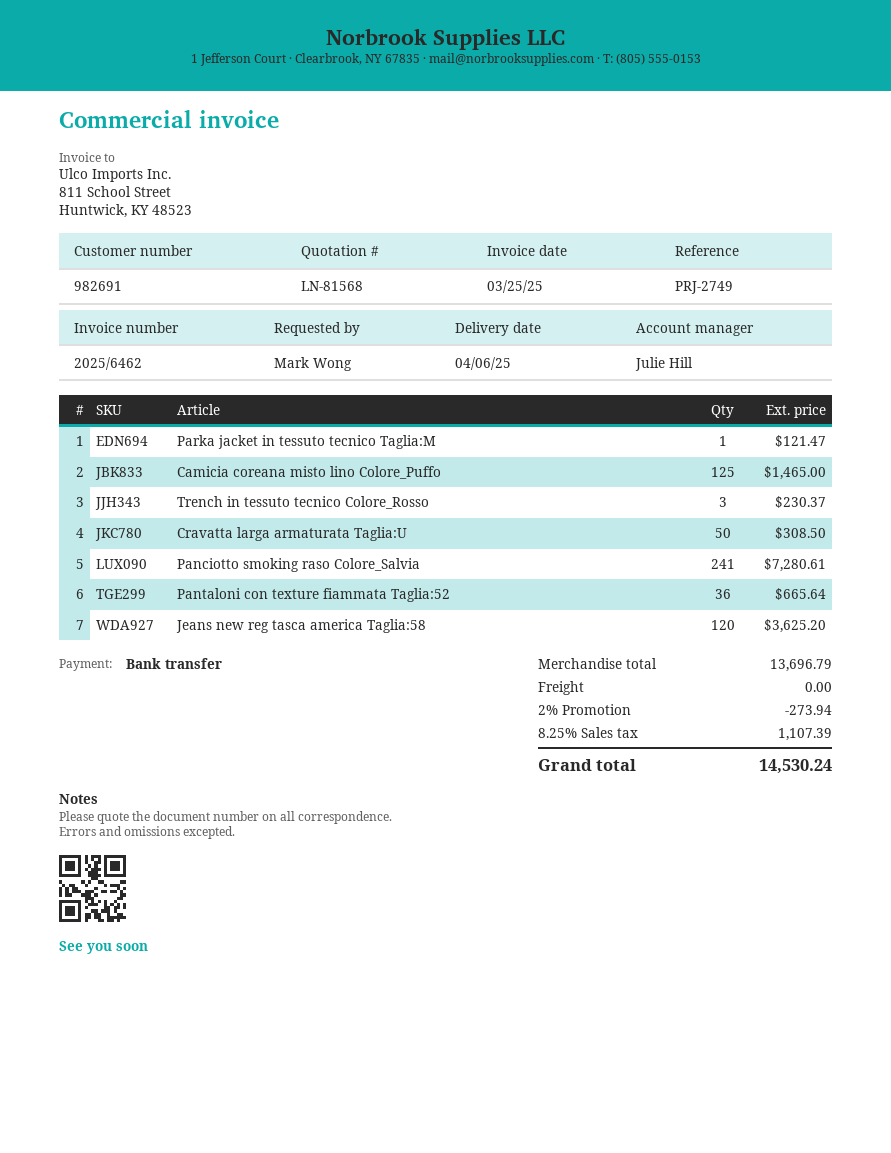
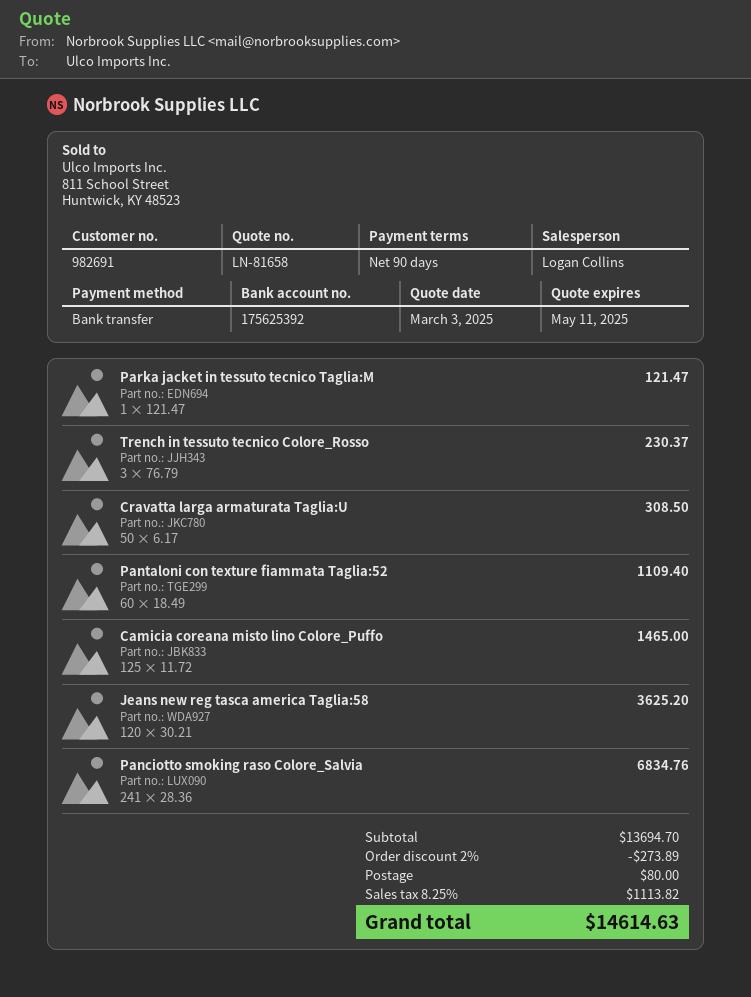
quote number: LN-81568 -> LN-81658
sales rep: Julie Hill -> Logan Collins
Panciotto smoking raso Colore_Salvia: 241 for 7280.61 -> 241 for 6834.76
Pantaloni con texture fiammata Taglia:52: 36 for 665.64 -> 60 for 1109.40
subtotal: 13696.79 -> 13694.70
discount: 2% = 273.94 -> 2% = 273.89
shipping: 0.00 -> 80.00
tax: 8.25% = 1107.39 -> 8.25% = 1113.82
total: 14530.24 -> 14614.63

